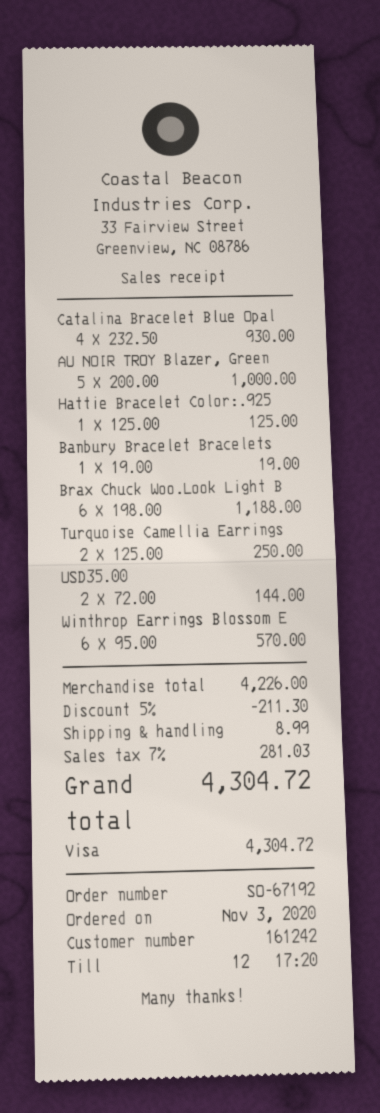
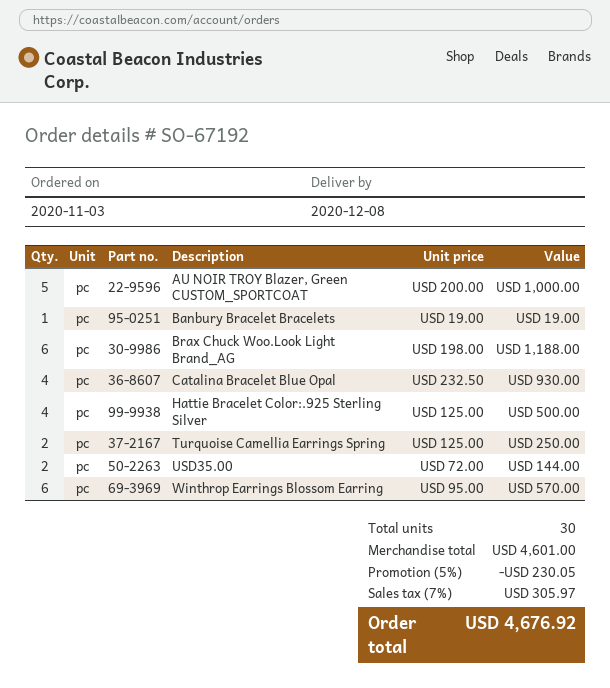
Hattie Bracelet Color:.925: 1 x 125.00 = 125.00 -> 4 x 125.00 = 500.00
subtotal: 4226.00 -> 4601.00
discount: 5% = 211.30 -> 5% = 230.05
shipping: 8.99 -> none
tax: 7% = 281.03 -> 7% = 305.97
total: 4304.72 -> 4676.92

